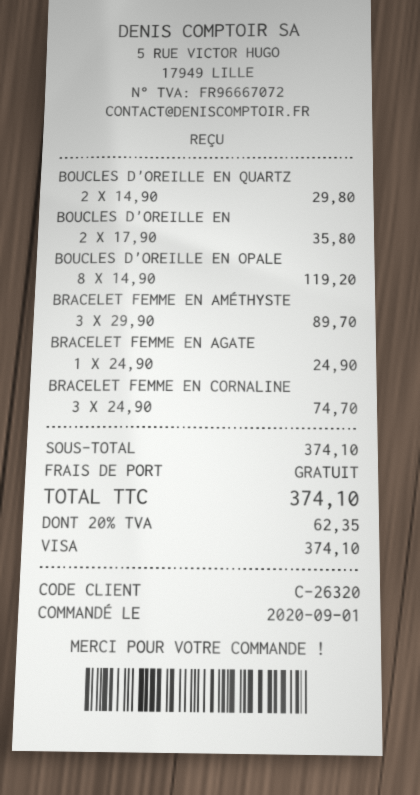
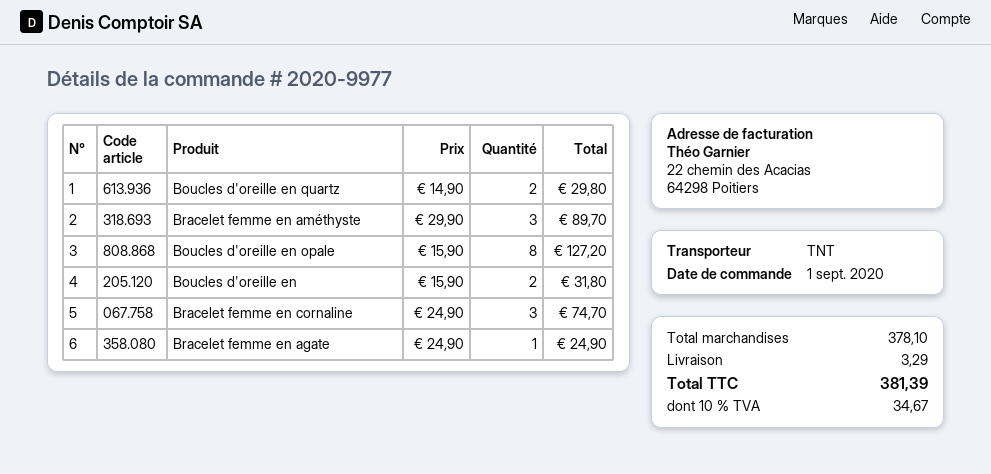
BOUCLES D'OREILLE EN: 2 x 17.90 = 35.80 -> 2 x 15.90 = 31.80
BOUCLES D'OREILLE EN OPALE: 8 x 14.90 = 119.20 -> 8 x 15.90 = 127.20
subtotal: 374.10 -> 378.10
shipping: 0.00 -> 3.29
tax: 20% = 62.35 -> 10% = 34.67
total: 374.10 -> 381.39

